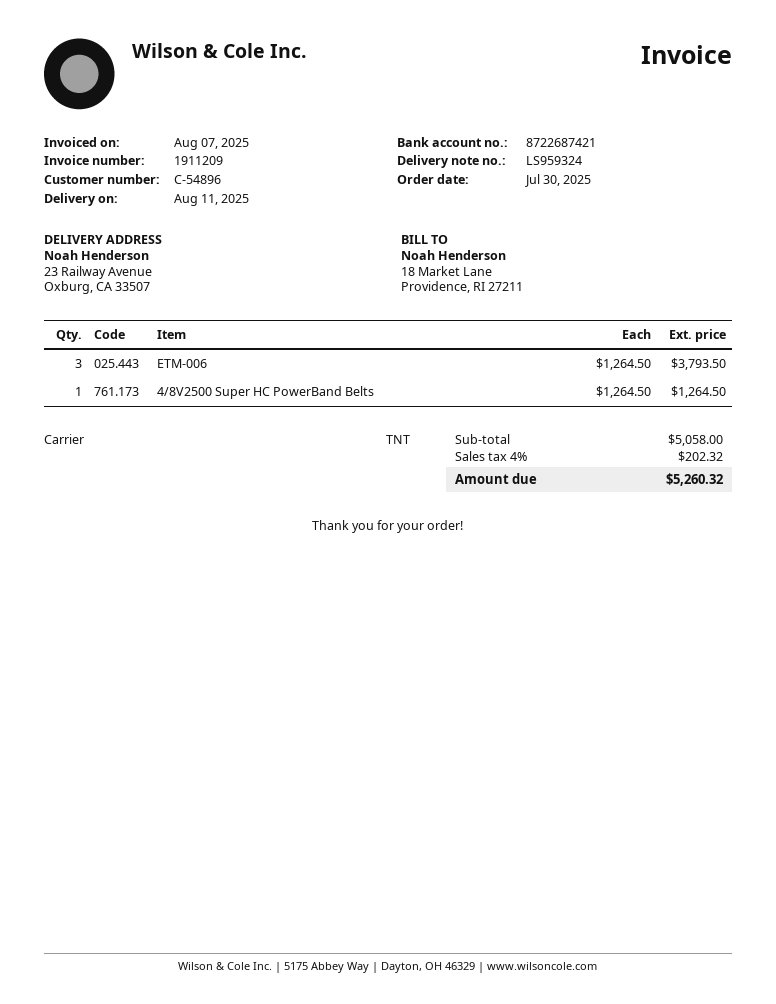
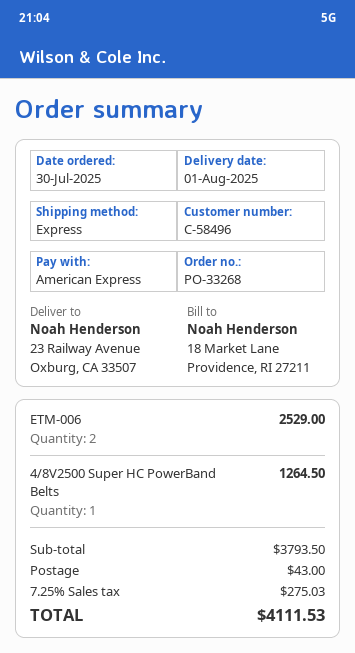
delivery date: 2025-08-11 -> 2025-08-01
customer number: C-54896 -> C-58496
shipping method: TNT -> express
ETM-006: 3 for 3793.50 -> 2 for 2529.00
subtotal: 5058.00 -> 3793.50
shipping: none -> 43.00
tax: 4% = 202.32 -> 7.25% = 275.03
total: 5260.32 -> 4111.53

